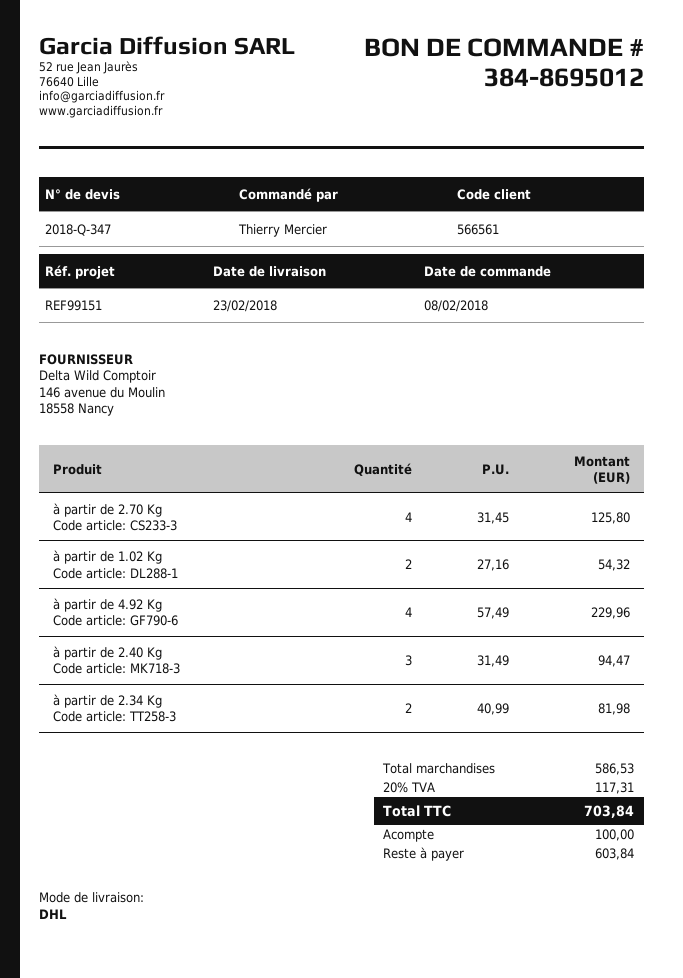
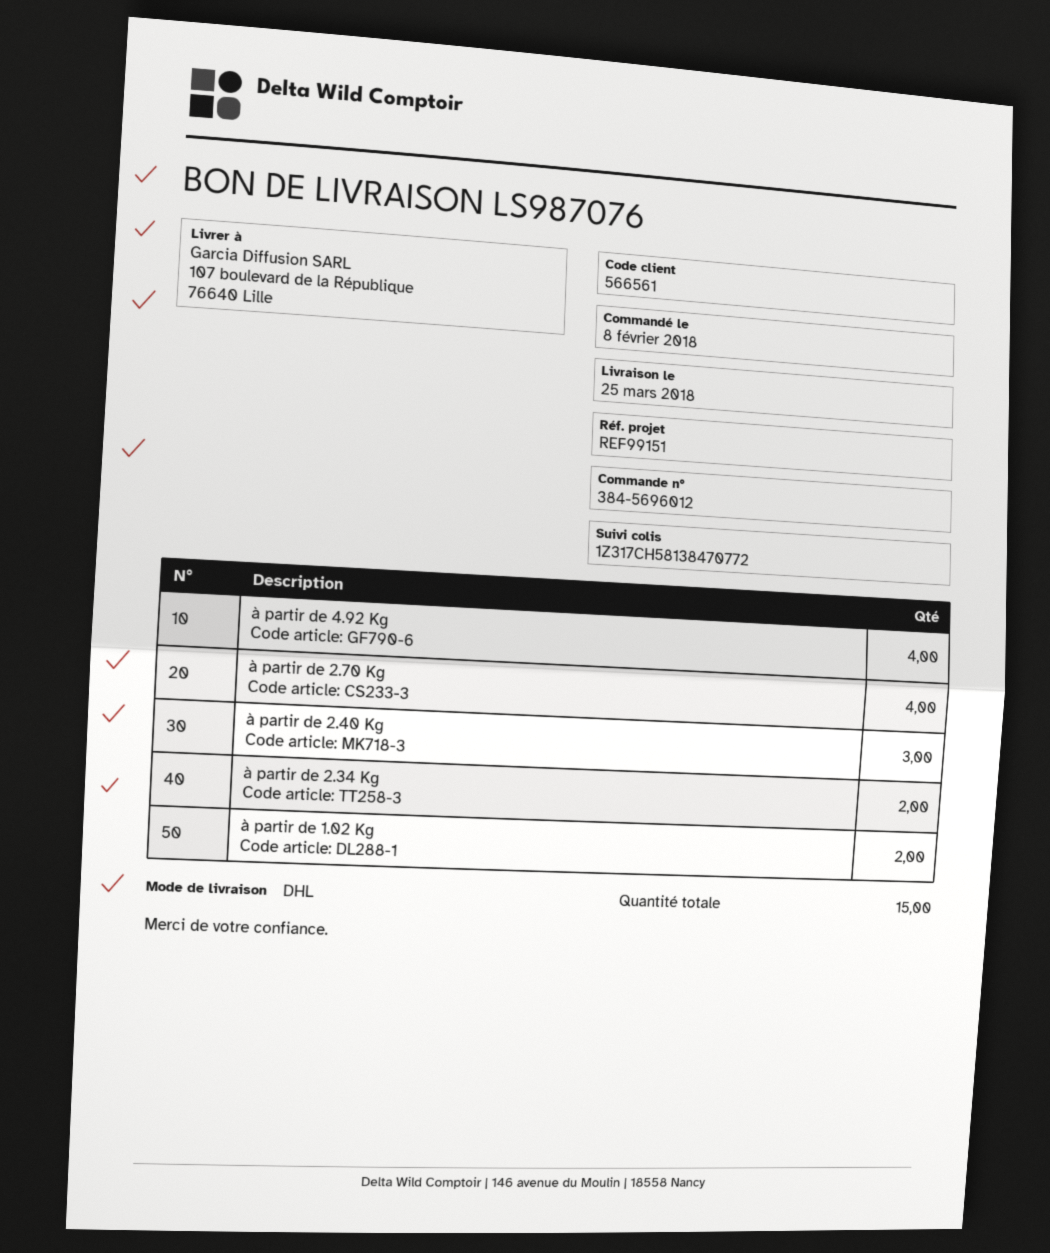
order number: 384-8695012 -> 384-5696012
delivery date: 2018-02-23 -> 2018-03-25

